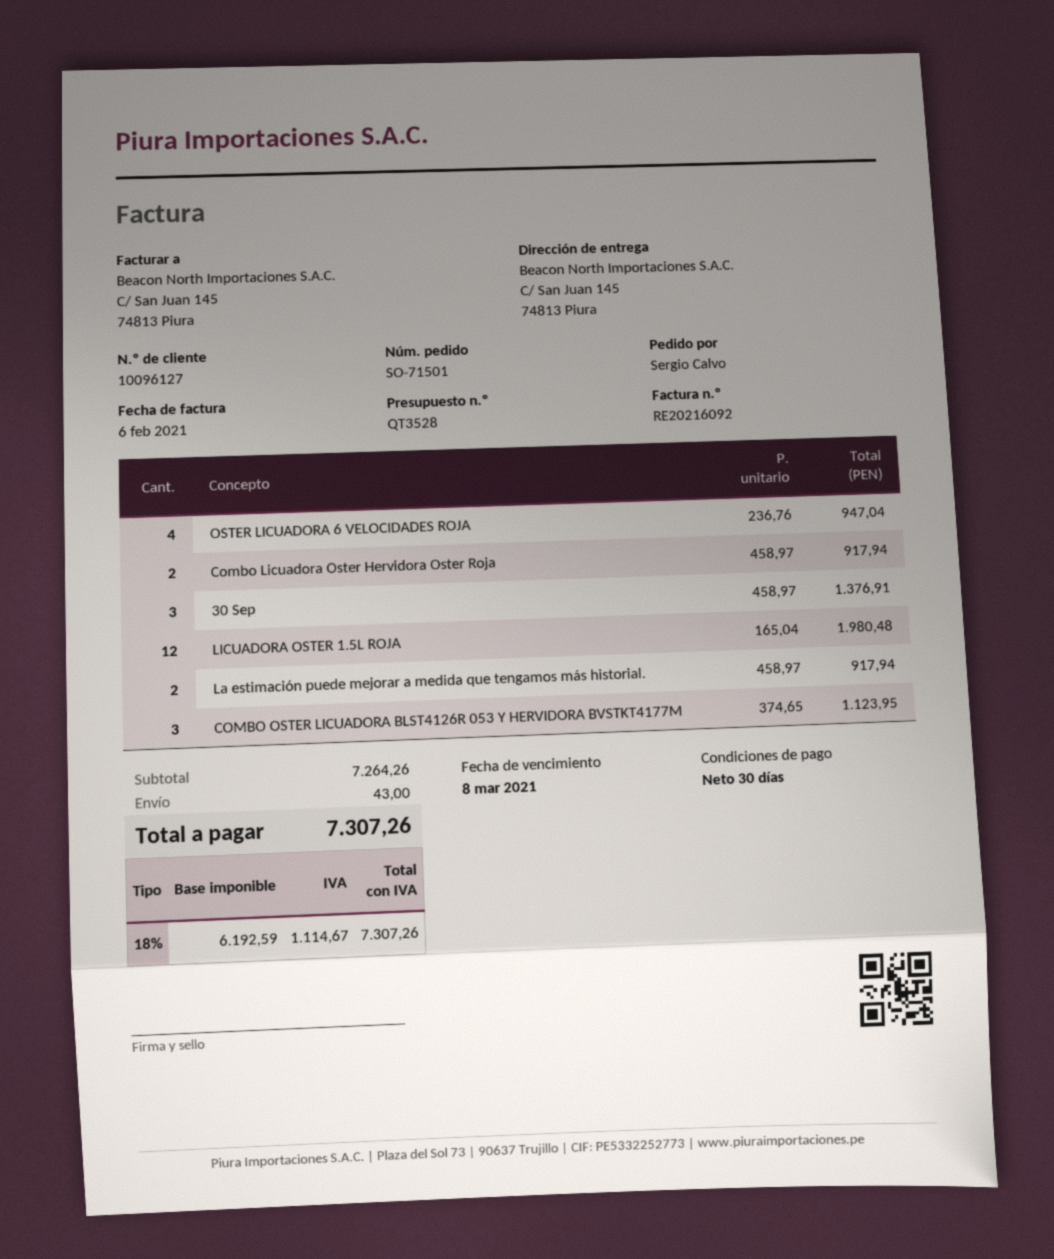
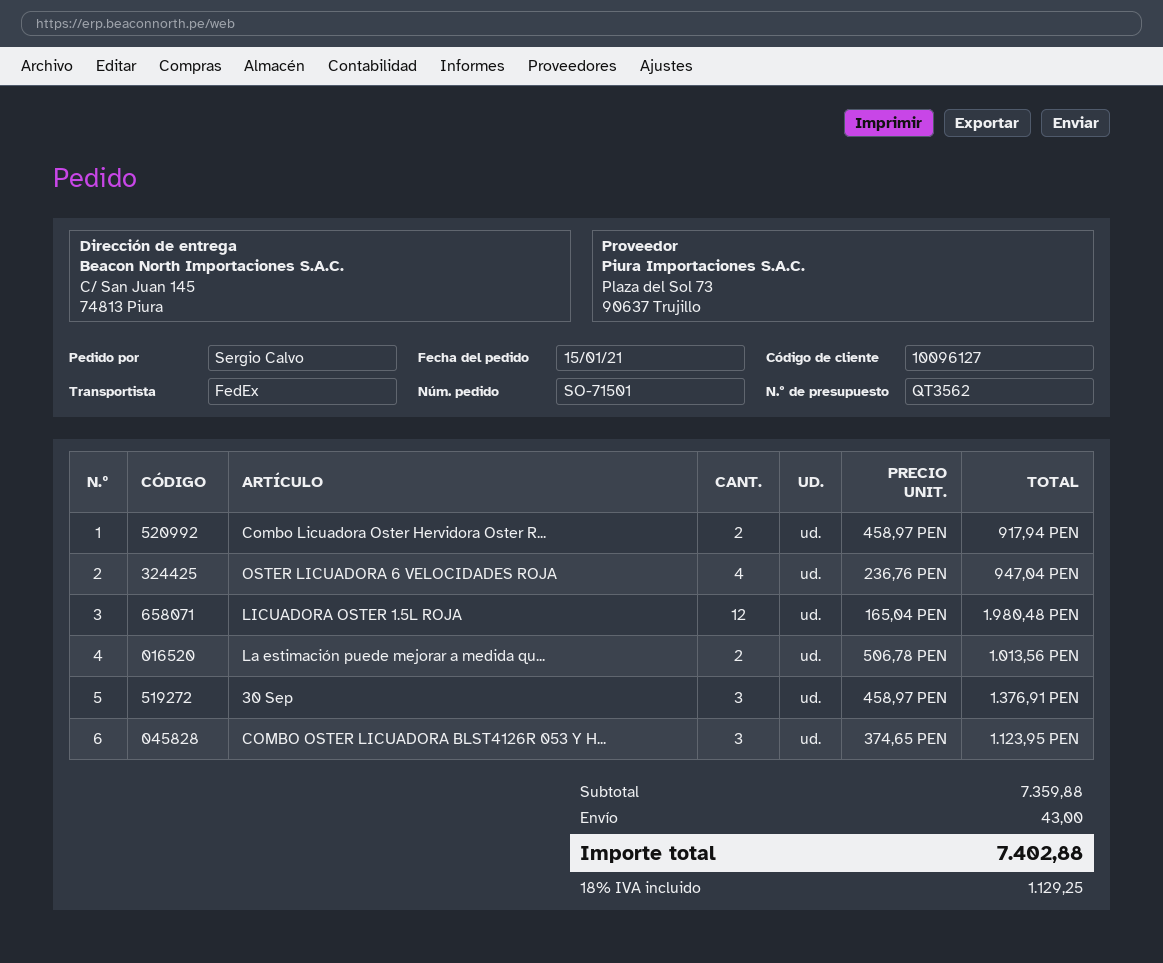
quote number: QT3528 -> QT3562
La estimación puede mejorar a medida que tengamos más historial.: 2 x 458.97 = 917.94 -> 2 x 506.78 = 1013.56
subtotal: 7264.26 -> 7359.88
tax: 18% = 1114.67 -> 18% = 1129.25
total: 7307.26 -> 7402.88

